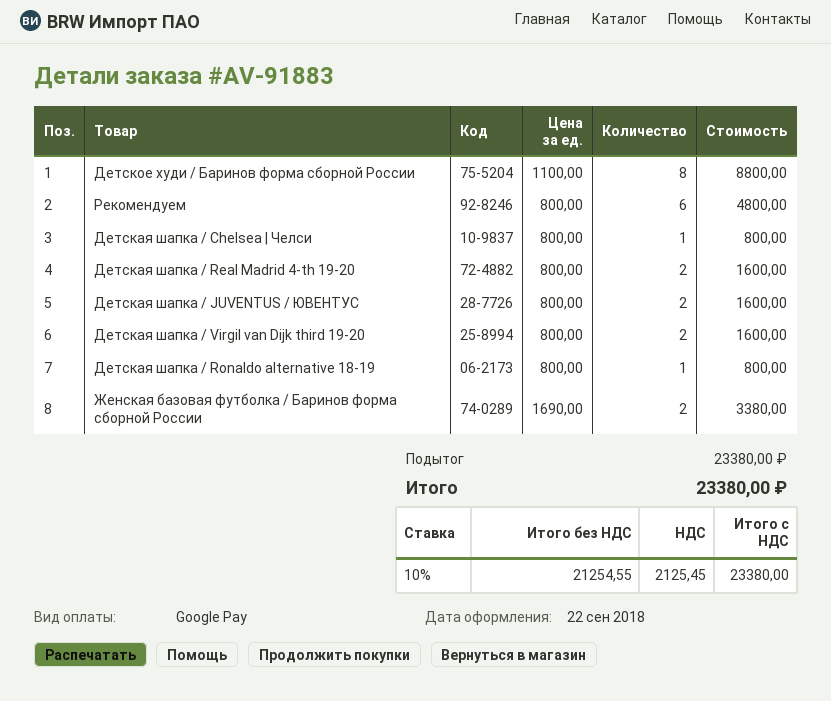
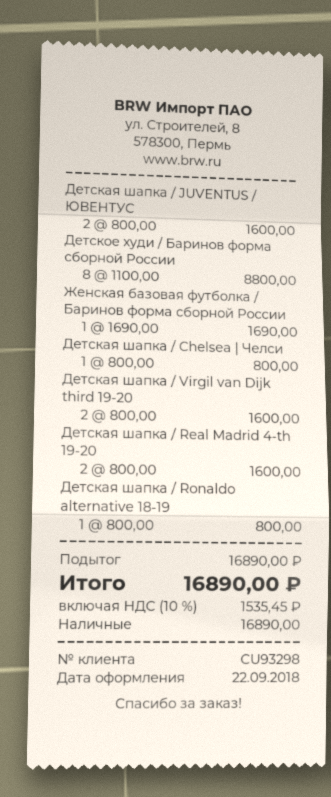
payment method: Google Pay -> cash
Рекомендуем: 6 x 800.00 = 4800.00 -> none
Женская базовая футболка / Баринов форма сборной России: 2 x 1690.00 = 3380.00 -> 1 x 1690.00 = 1690.00
subtotal: 23380.00 -> 16890.00
tax: 10% = 2125.45 -> 10% = 1535.45
total: 23380.00 -> 16890.00

